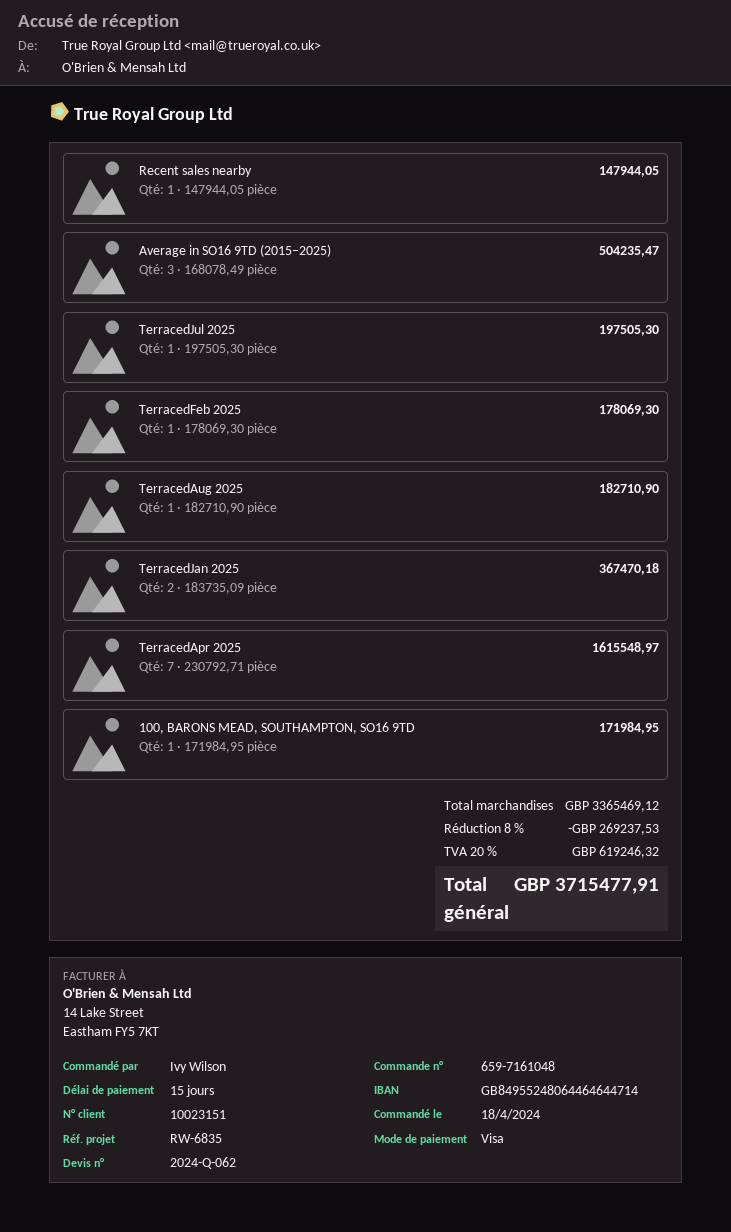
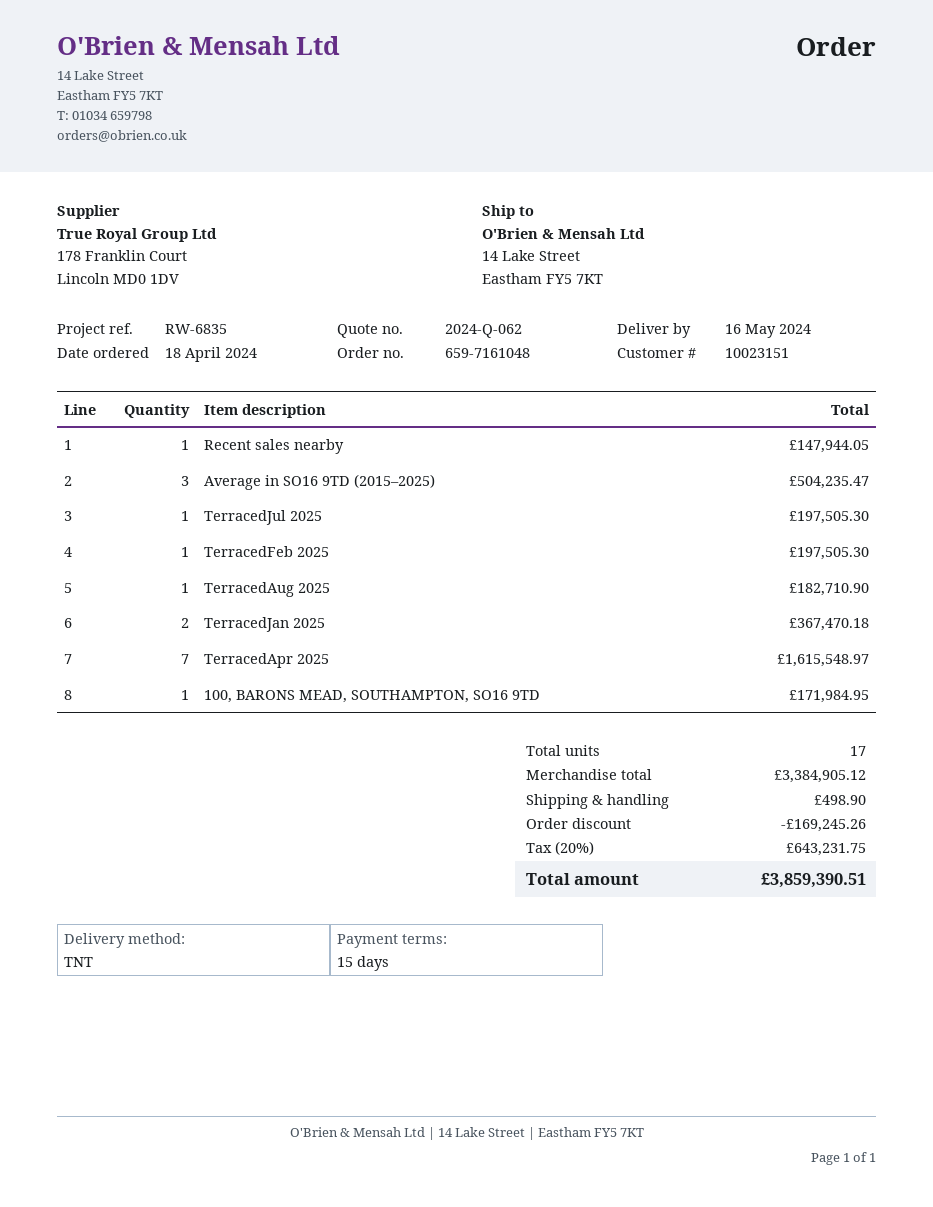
TerracedFeb 2025: 1 for 178069.30 -> 1 for 197505.30
subtotal: 3365469.12 -> 3384905.12
discount: 269237.53 -> 169245.26
shipping: none -> 498.90
tax: 20% = 619246.32 -> 20% = 643231.75
total: 3715477.91 -> 3859390.51

